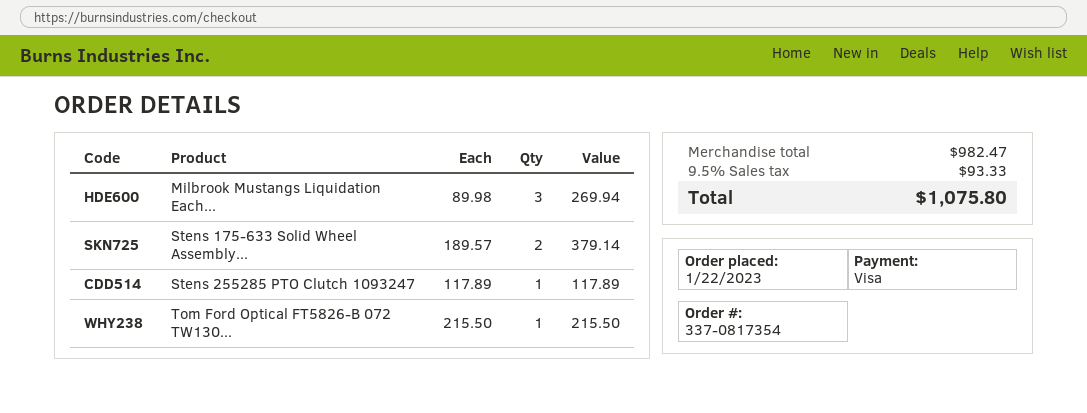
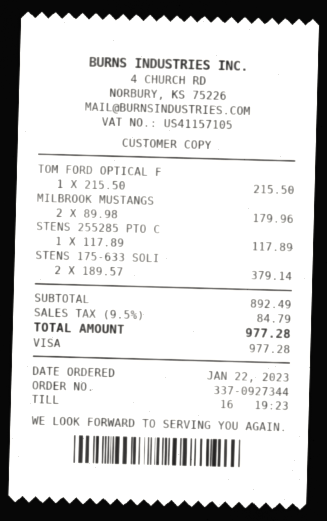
order number: 337-0817354 -> 337-0927344
Milbrook Mustangs Liquidation Each...: 3 x 89.98 = 269.94 -> 2 x 89.98 = 179.96
subtotal: 982.47 -> 892.49
tax: 9.5% = 93.33 -> 9.5% = 84.79
total: 1075.80 -> 977.28

